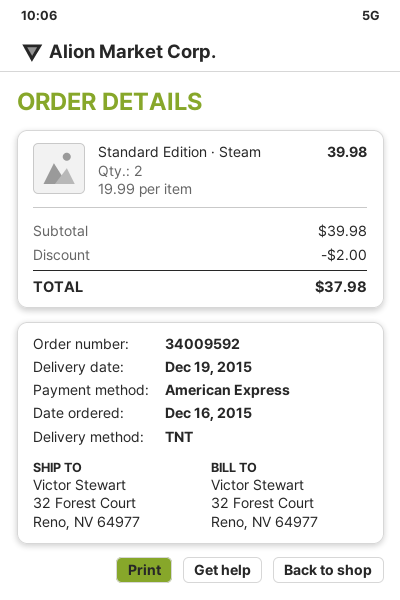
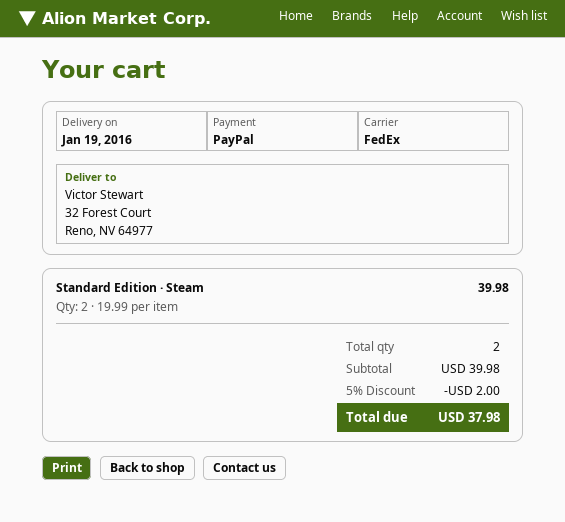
delivery date: 2015-12-19 -> 2016-01-19
payment method: American Express -> PayPal
shipping method: TNT -> FedEx

